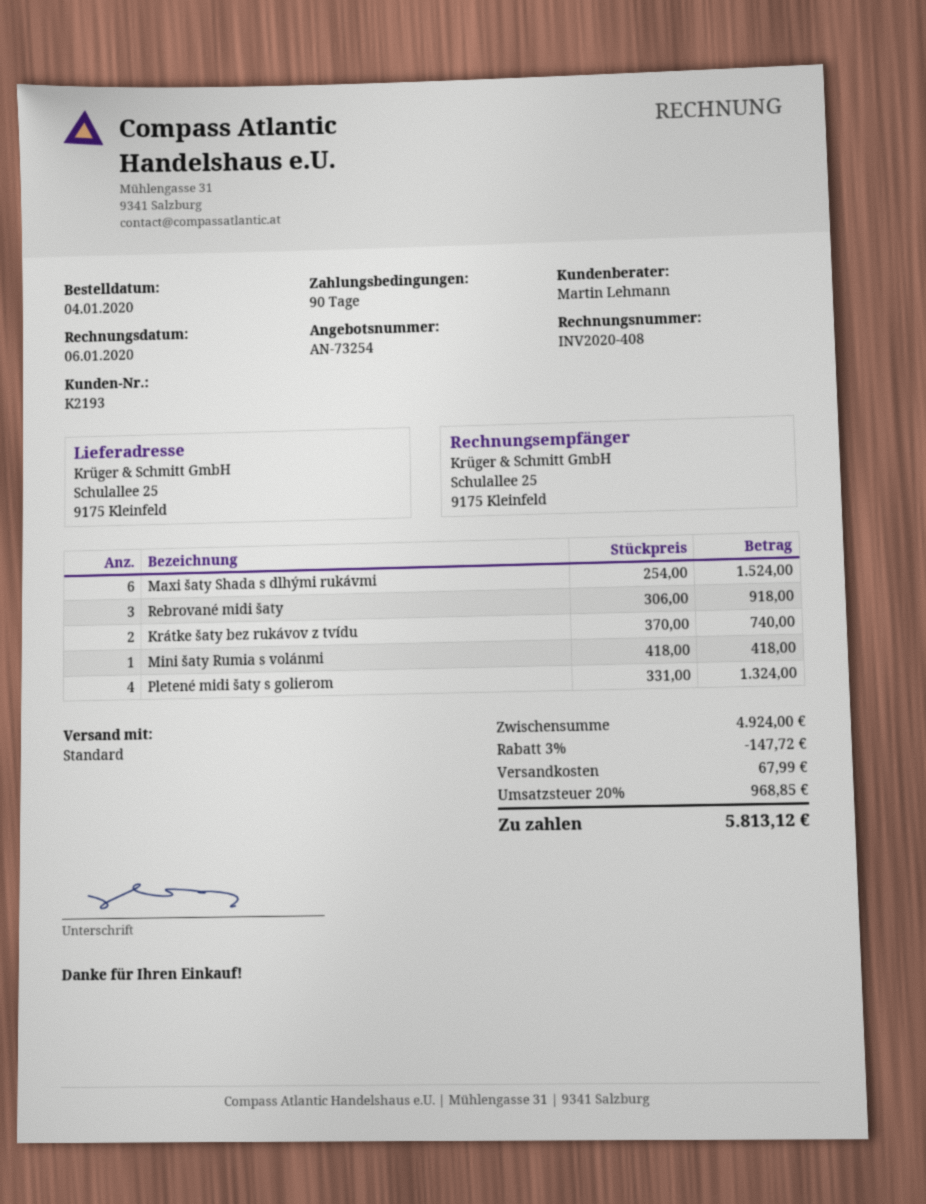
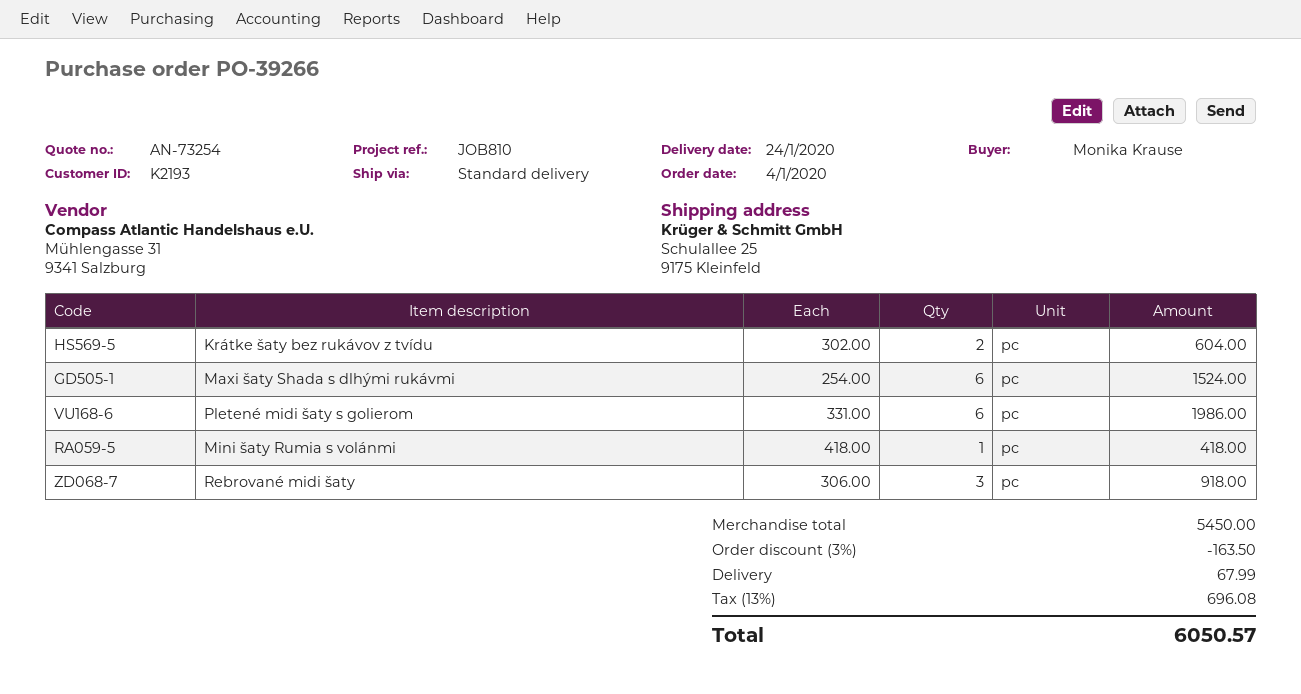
Krátke šaty bez rukávov z tvídu: 2 x 370.00 = 740.00 -> 2 x 302.00 = 604.00
Pletené midi šaty s golierom: 4 x 331.00 = 1324.00 -> 6 x 331.00 = 1986.00
subtotal: 4924.00 -> 5450.00
discount: 3% = 147.72 -> 3% = 163.50
tax: 20% = 968.85 -> 13% = 696.08
total: 5813.12 -> 6050.57

